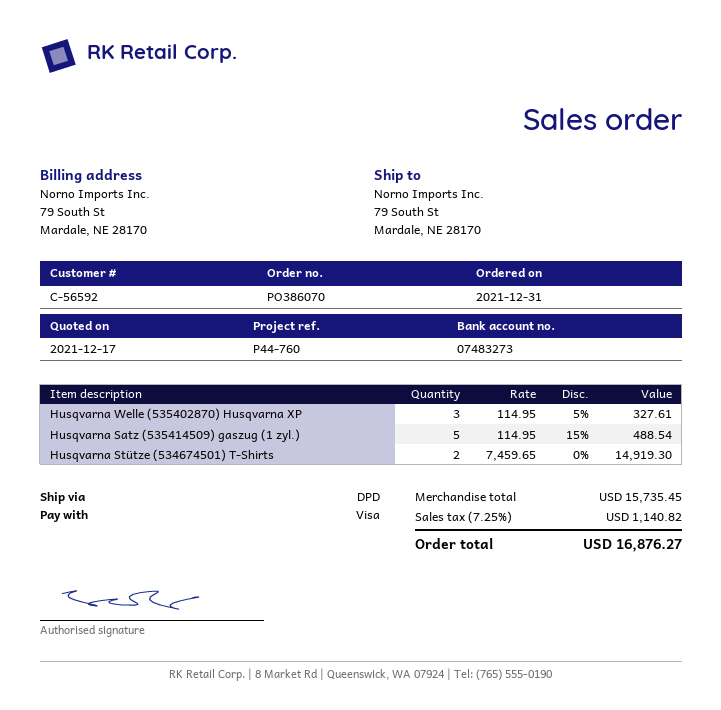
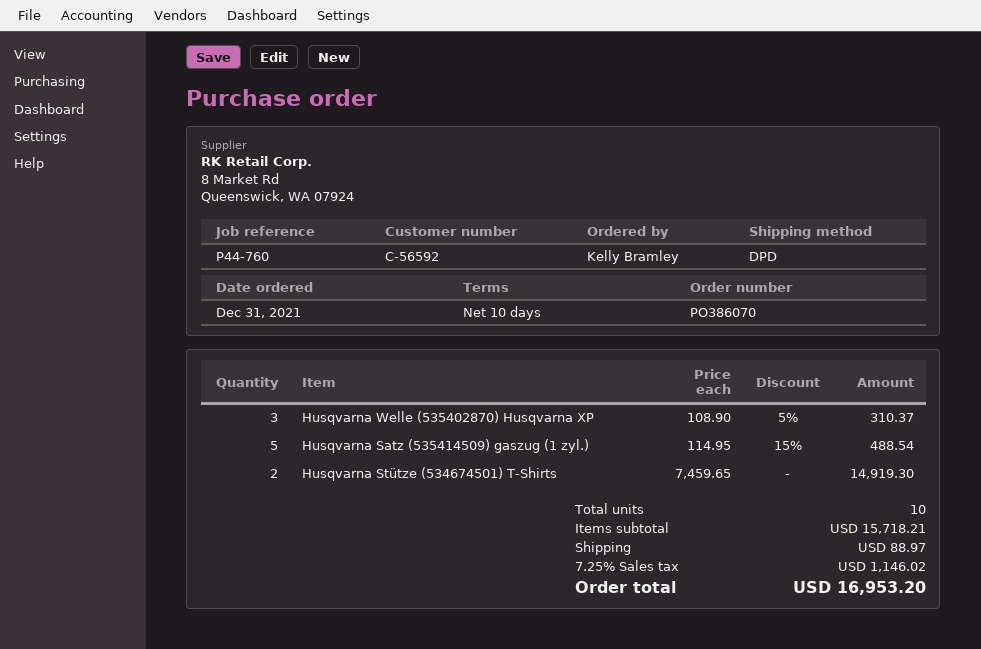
Husqvarna Welle (535402870) Husqvarna XP: 3 x 114.95 - 5% = 327.61 -> 3 x 108.90 - 5% = 310.37
subtotal: 15735.45 -> 15718.21
shipping: none -> 88.97
tax: 7.25% = 1140.82 -> 7.25% = 1146.02
total: 16876.27 -> 16953.20

